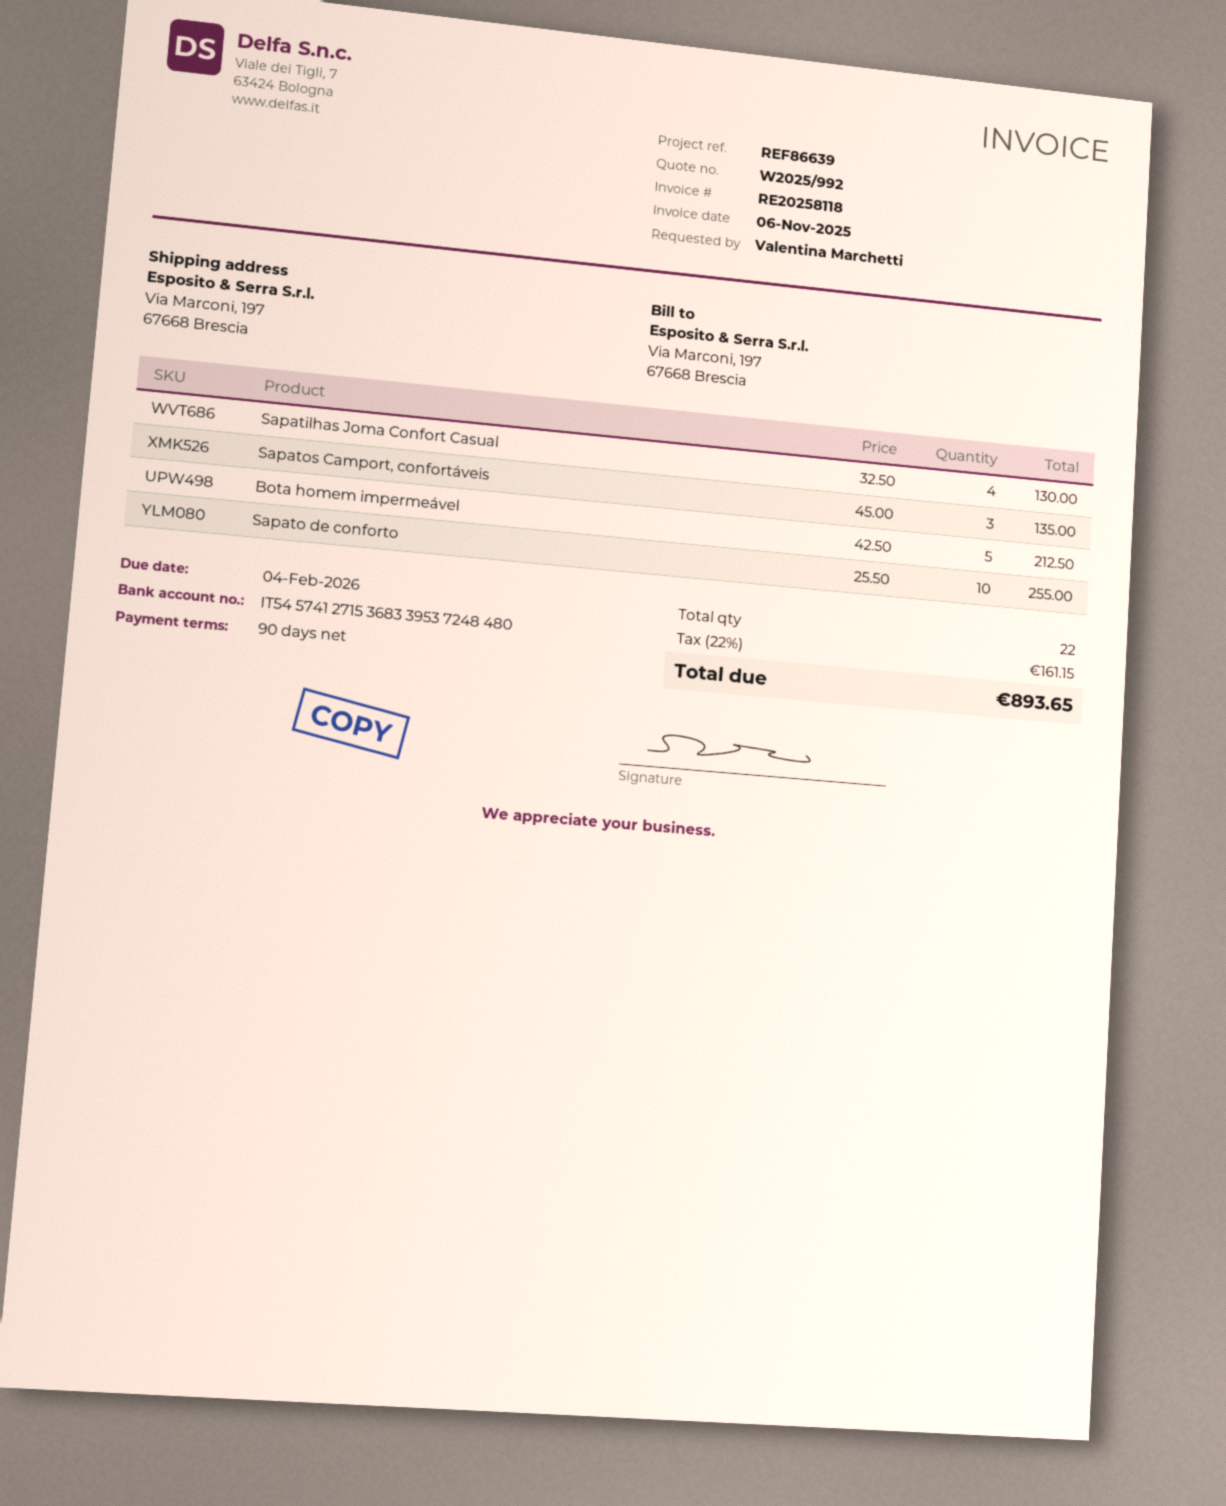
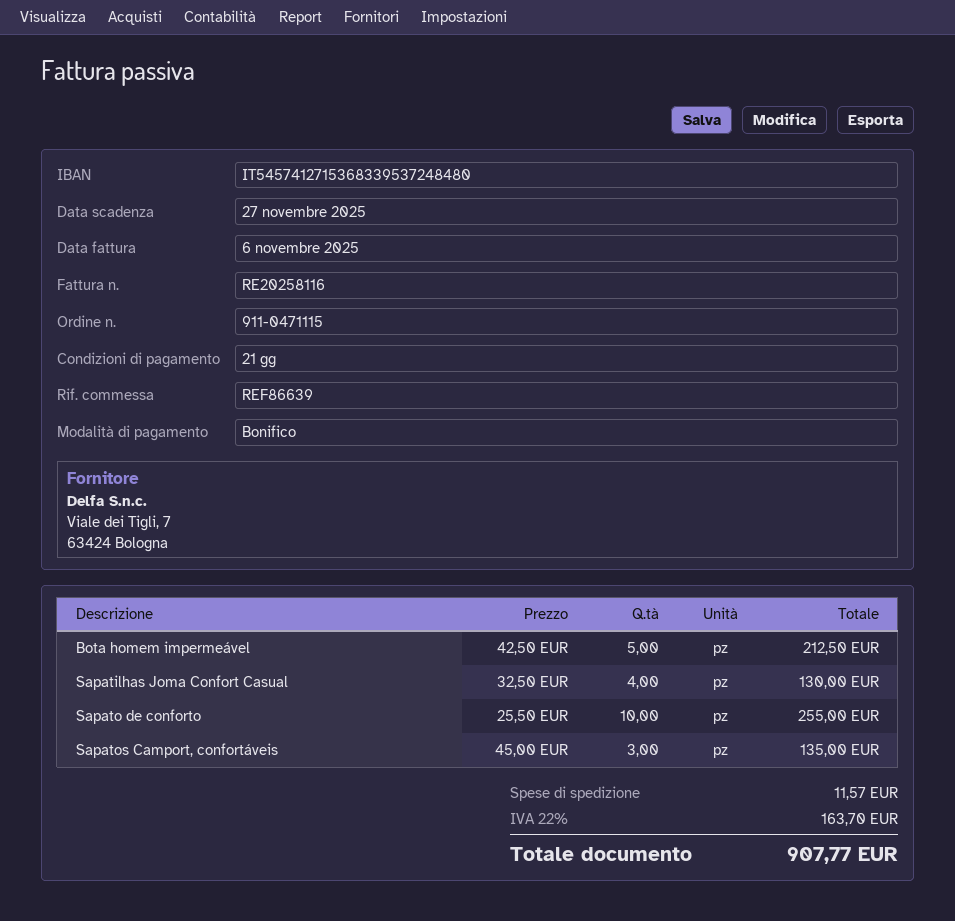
invoice number: RE20258118 -> RE20258116
payment terms: 90 days -> 21 days
due date: 2026-02-04 -> 2025-11-27
shipping: none -> 11.57
tax: 22% = 161.15 -> 22% = 163.70
total: 893.65 -> 907.77

